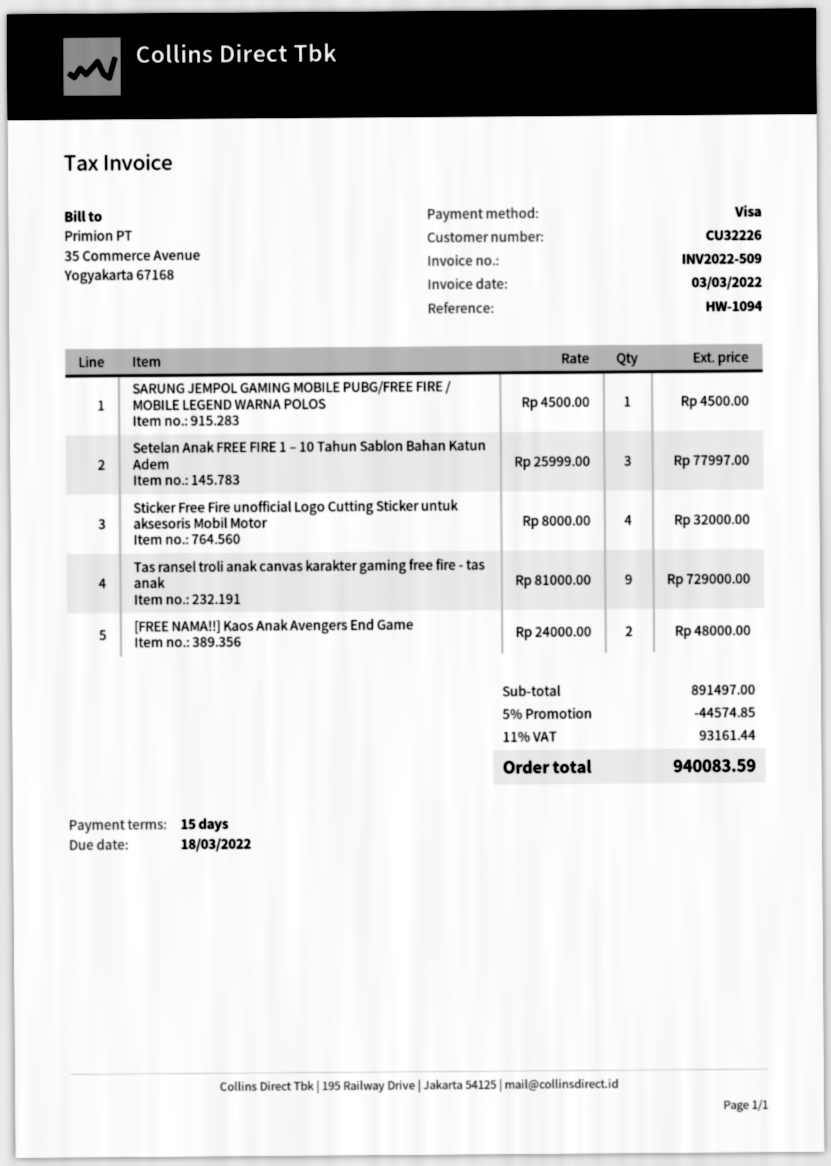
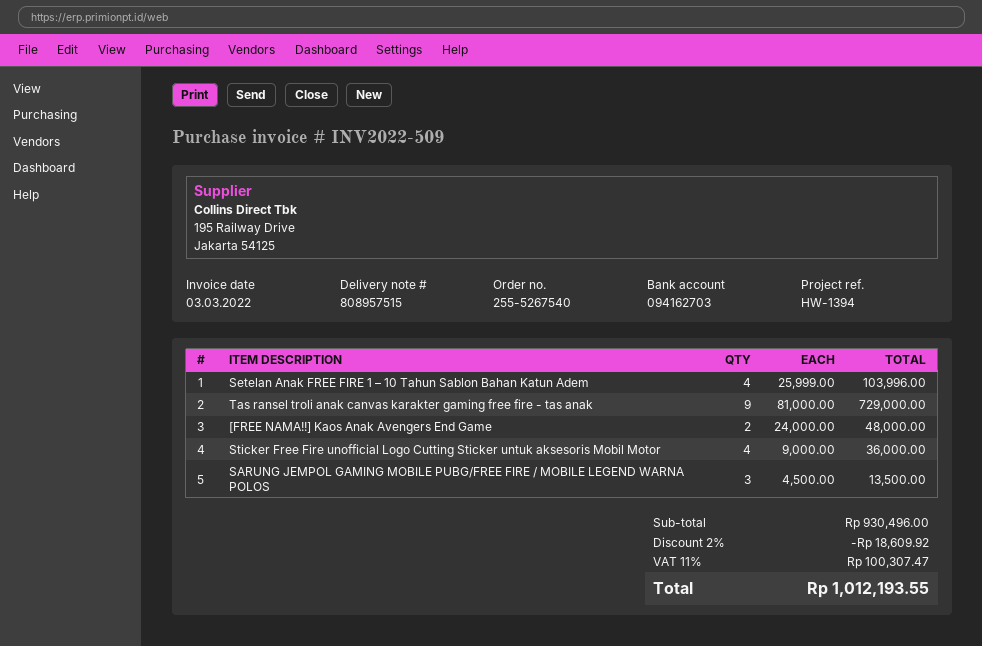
reference: HW-1094 -> HW-1394
SARUNG JEMPOL GAMING MOBILE PUBG/FREE FIRE / MOBILE LEGEND WARNA POLOS: 1 x 4500.00 = 4500.00 -> 3 x 4500.00 = 13500.00
Setelan Anak FREE FIRE 1 – 10 Tahun Sablon Bahan Katun Adem: 3 x 25999.00 = 77997.00 -> 4 x 25999.00 = 103996.00
Sticker Free Fire unofficial Logo Cutting Sticker untuk aksesoris Mobil Motor: 4 x 8000.00 = 32000.00 -> 4 x 9000.00 = 36000.00
subtotal: 891497.00 -> 930496.00
discount: 5% = 44574.85 -> 2% = 18609.92
tax: 11% = 93161.44 -> 11% = 100307.47
total: 940083.59 -> 1012193.55

